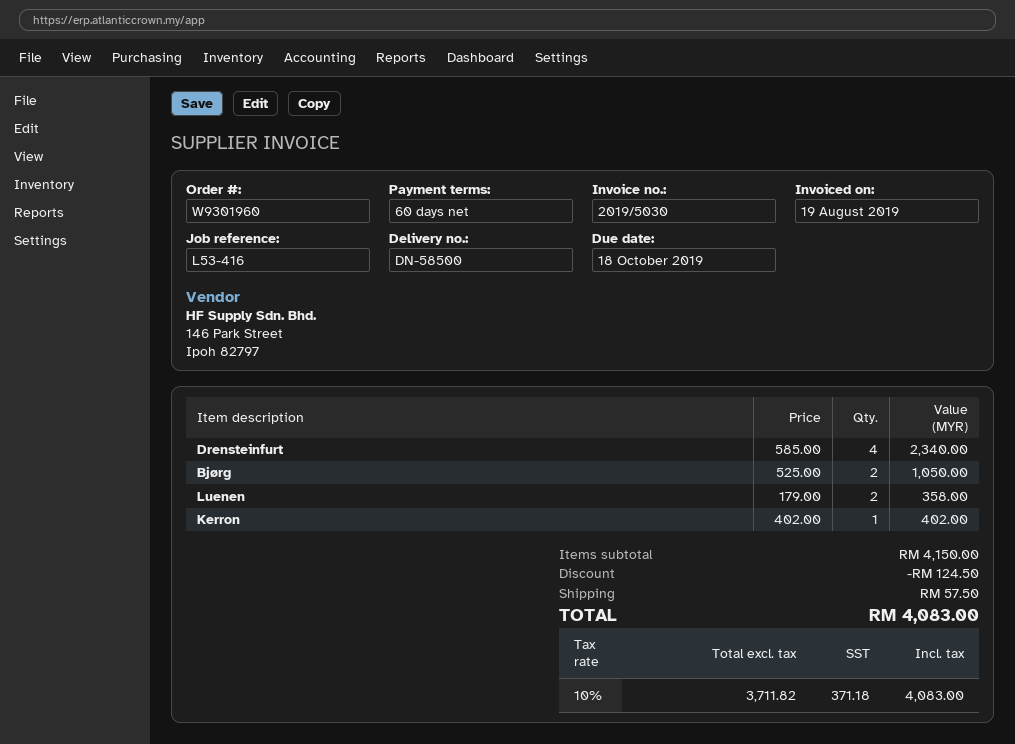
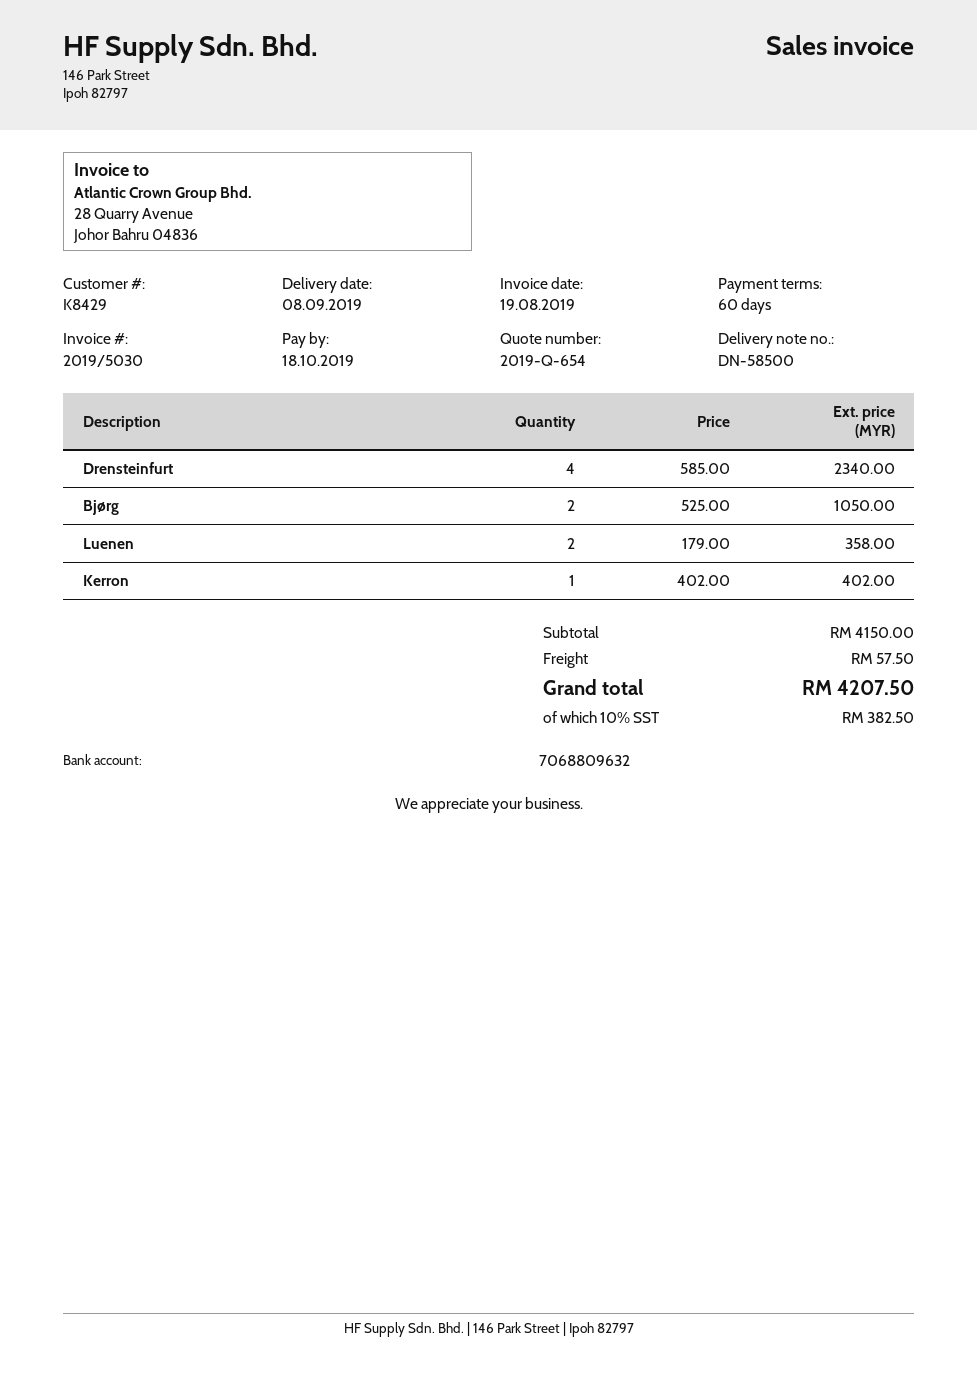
discount: 124.50 -> none
tax: 10% = 371.18 -> 10% = 382.50
total: 4083.00 -> 4207.50

